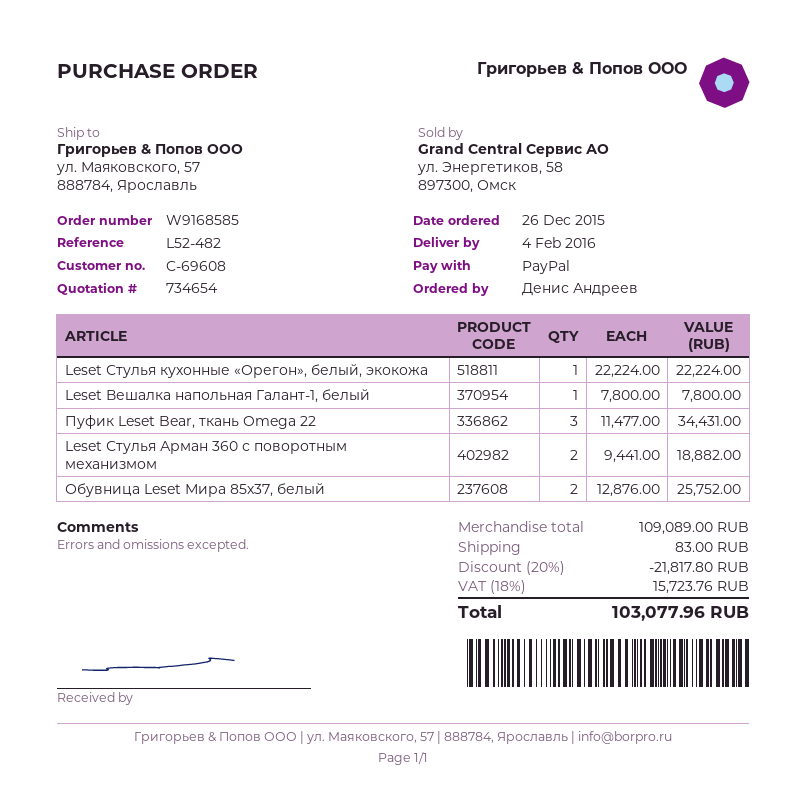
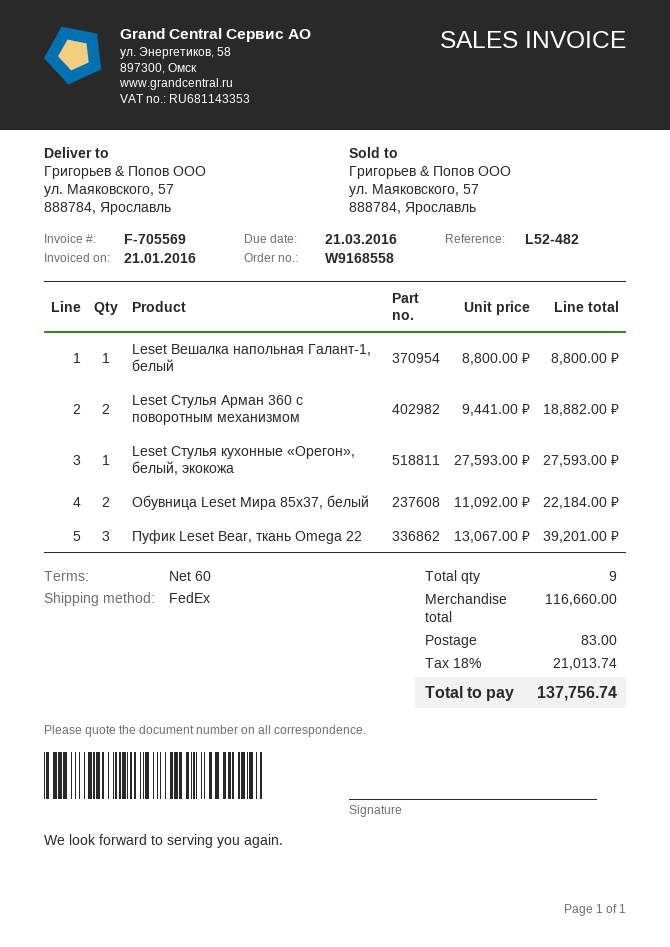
order number: W9168585 -> W9168558
Leset Стулья кухонные «Орегон», белый, экокожа: 1 x 22224.00 = 22224.00 -> 1 x 27593.00 = 27593.00
Leset Вешалка напольная Галант-1, белый: 1 x 7800.00 = 7800.00 -> 1 x 8800.00 = 8800.00
Пуфик Leset Bear, ткань Omega 22: 3 x 11477.00 = 34431.00 -> 3 x 13067.00 = 39201.00
Обувница Leset Мира 85х37, белый: 2 x 12876.00 = 25752.00 -> 2 x 11092.00 = 22184.00
subtotal: 109089.00 -> 116660.00
discount: 20% = 21817.80 -> none
tax: 18% = 15723.76 -> 18% = 21013.74
total: 103077.96 -> 137756.74

